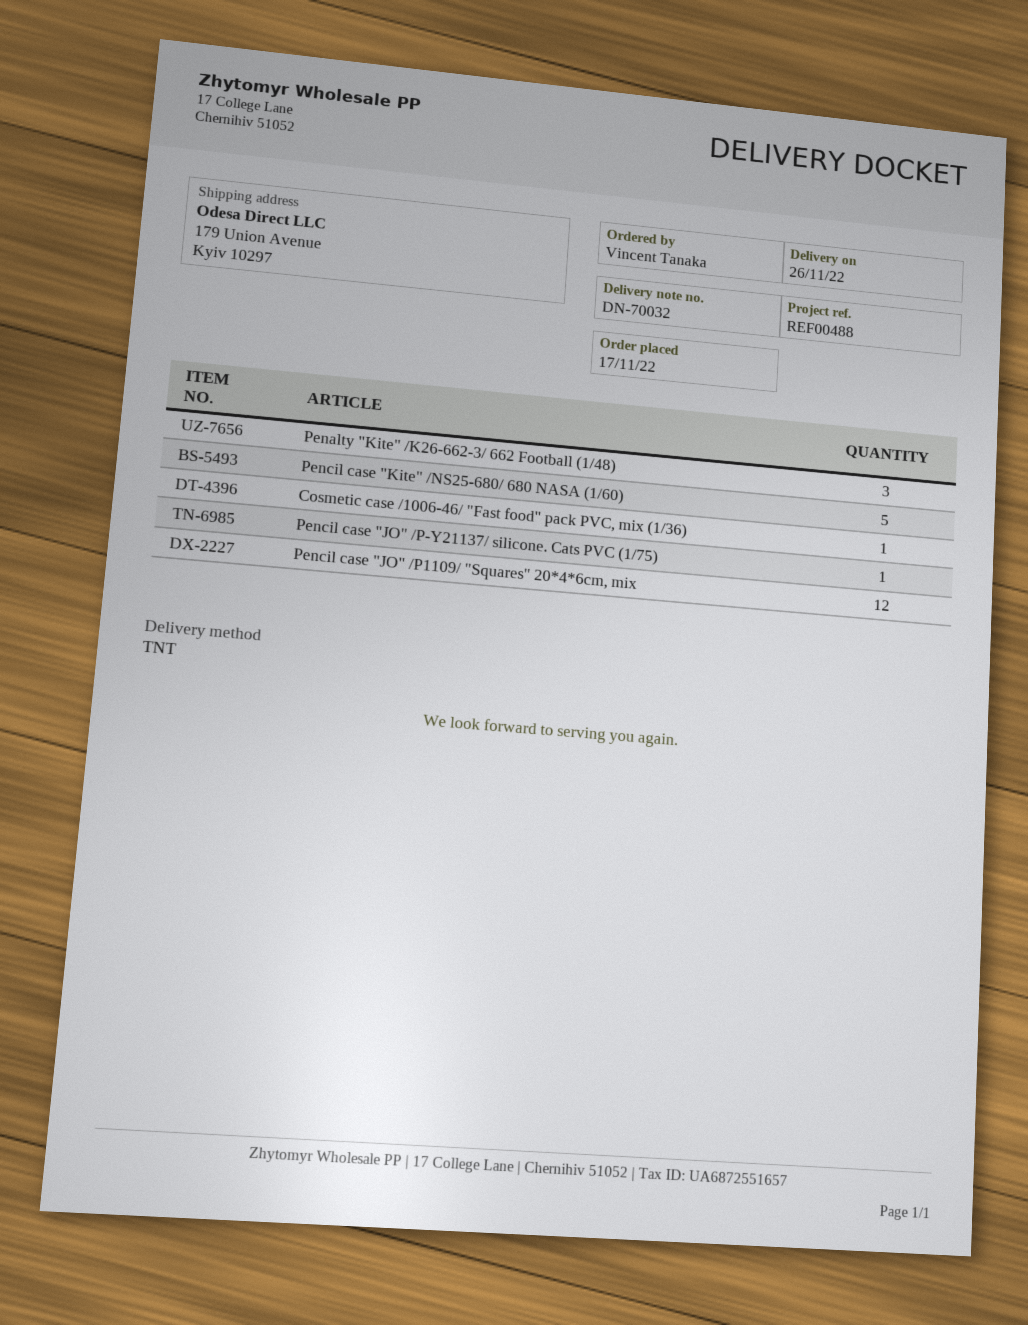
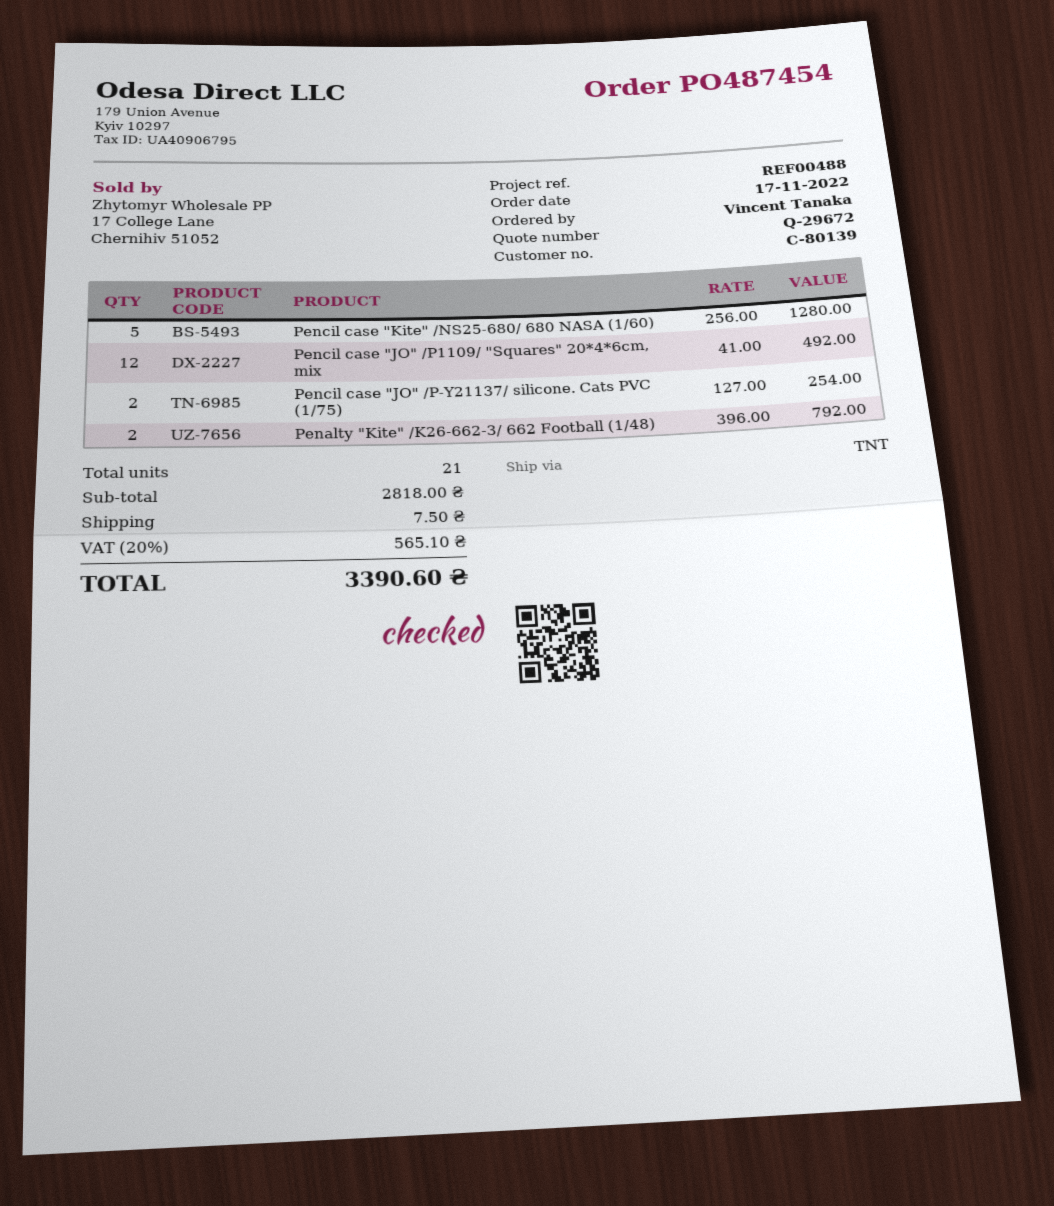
Penalty "Kite" /K26-662-3/ 662 Football (1/48): 3 -> 2
Cosmetic case /1006-46/ "Fast food" pack PVC, mix (1/36): 1 -> none
Pencil case "JO" /P-Y21137/ silicone. Cats PVC (1/75): 1 -> 2

